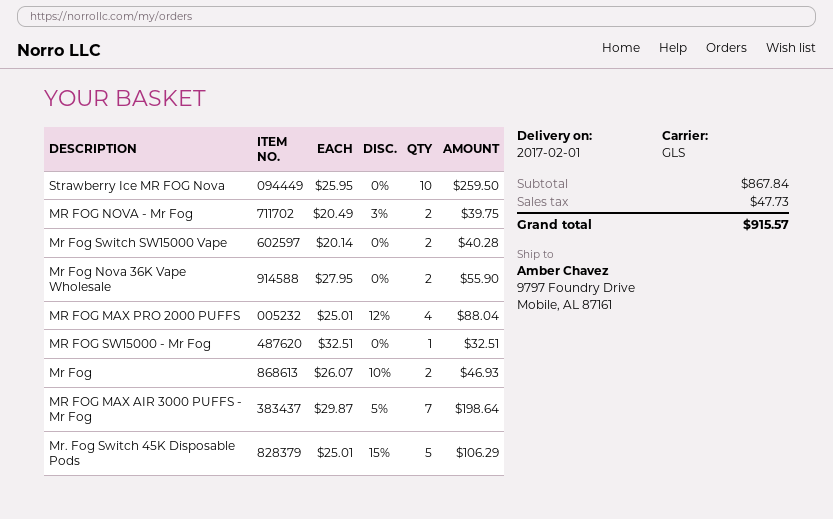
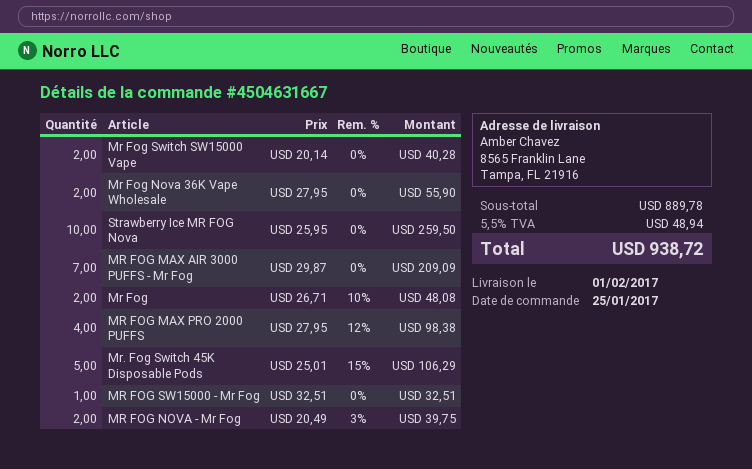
ship to: 9797 Foundry Drive, Mobile, AL 87161 -> 8565 Franklin Lane, Tampa, FL 21916
MR FOG MAX PRO 2000 PUFFS: 4 x 25.01 - 12% = 88.04 -> 4 x 27.95 - 12% = 98.38
Mr Fog: 2 x 26.07 - 10% = 46.93 -> 2 x 26.71 - 10% = 48.08
MR FOG MAX AIR 3000 PUFFS - Mr Fog: 7 x 29.87 - 5% = 198.64 -> 7 x 29.87 = 209.09
subtotal: 867.84 -> 889.78
tax: 47.73 -> 48.94
total: 915.57 -> 938.72

